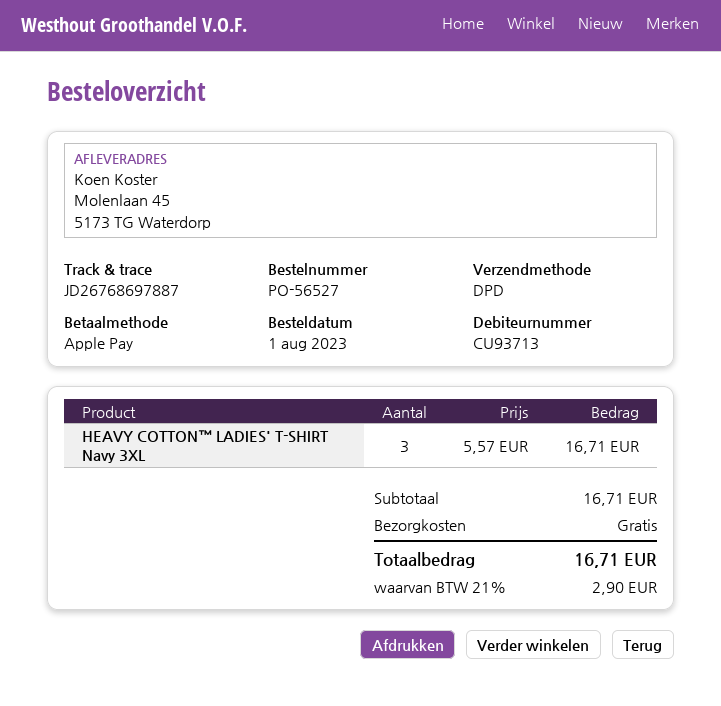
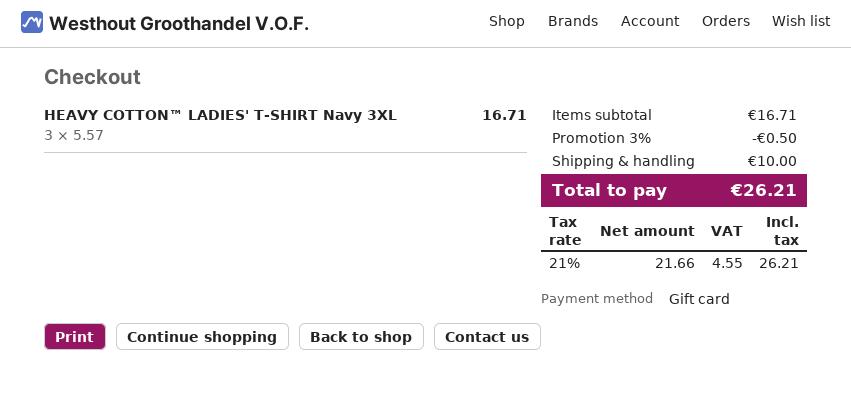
payment method: Apple Pay -> gift card
discount: none -> 3% = 0.50
shipping: 0.00 -> 10.00
tax: 21% = 2.90 -> 21% = 4.55
total: 16.71 -> 26.21

